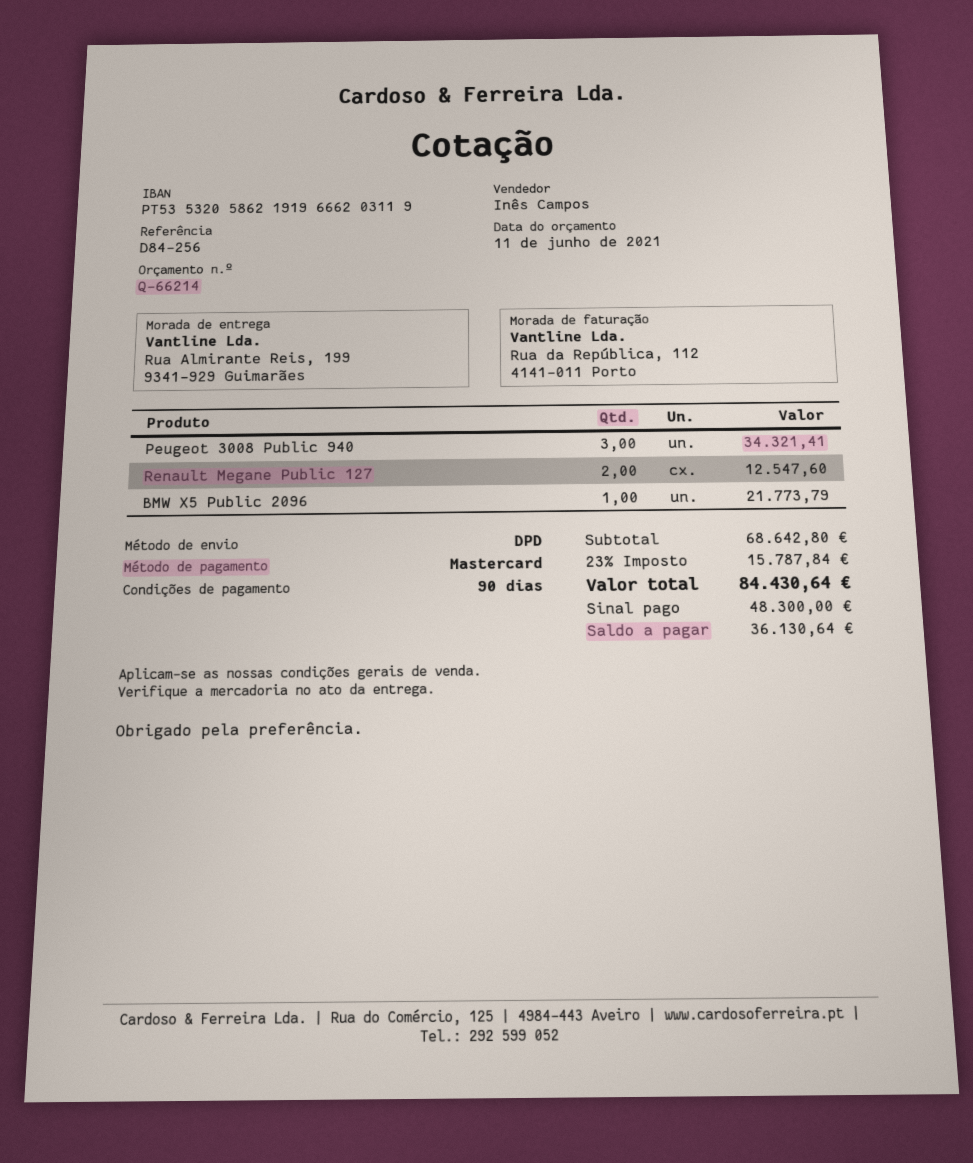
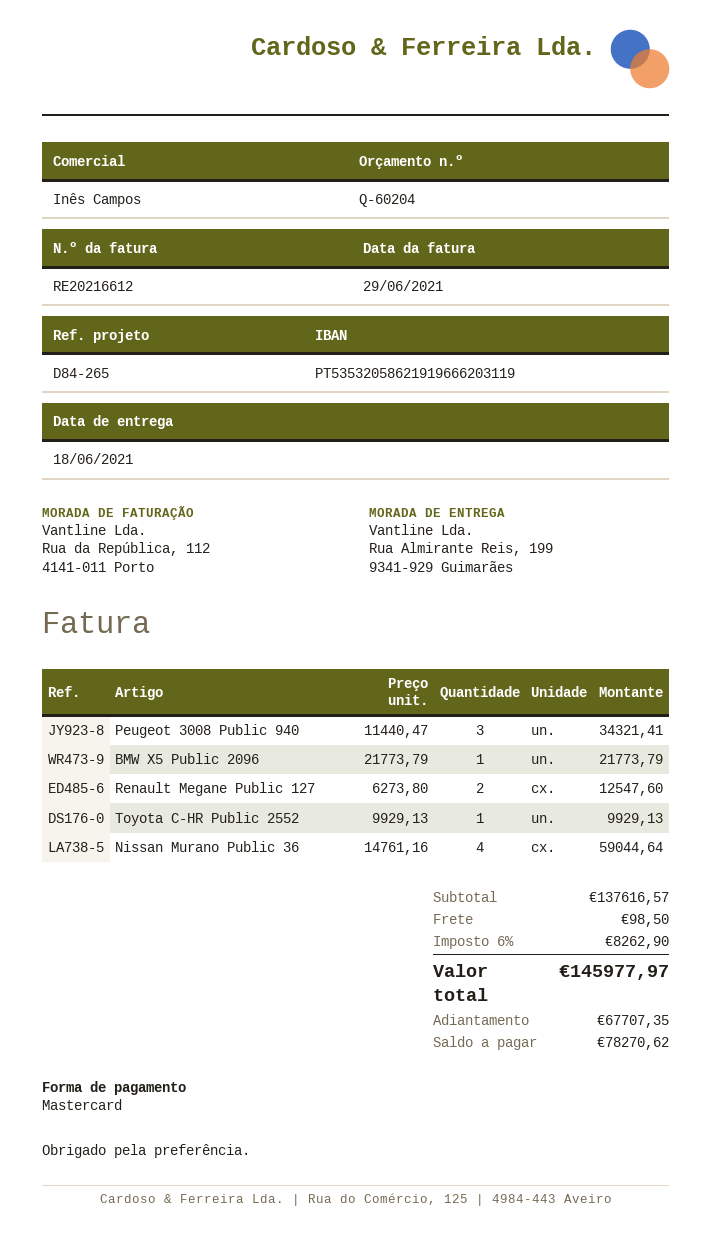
quote number: Q-66214 -> Q-60204
reference: D84-256 -> D84-265
Toyota C-HR Public 2552: none -> 1 for 9929.13
Nissan Murano Public 36: none -> 4 for 59044.64
subtotal: 68642.80 -> 137616.57
shipping: none -> 98.50
tax: 23% = 15787.84 -> 6% = 8262.90
total: 84430.64 -> 145977.97
deposit: 48300.00 -> 67707.35
balance: 36130.64 -> 78270.62

